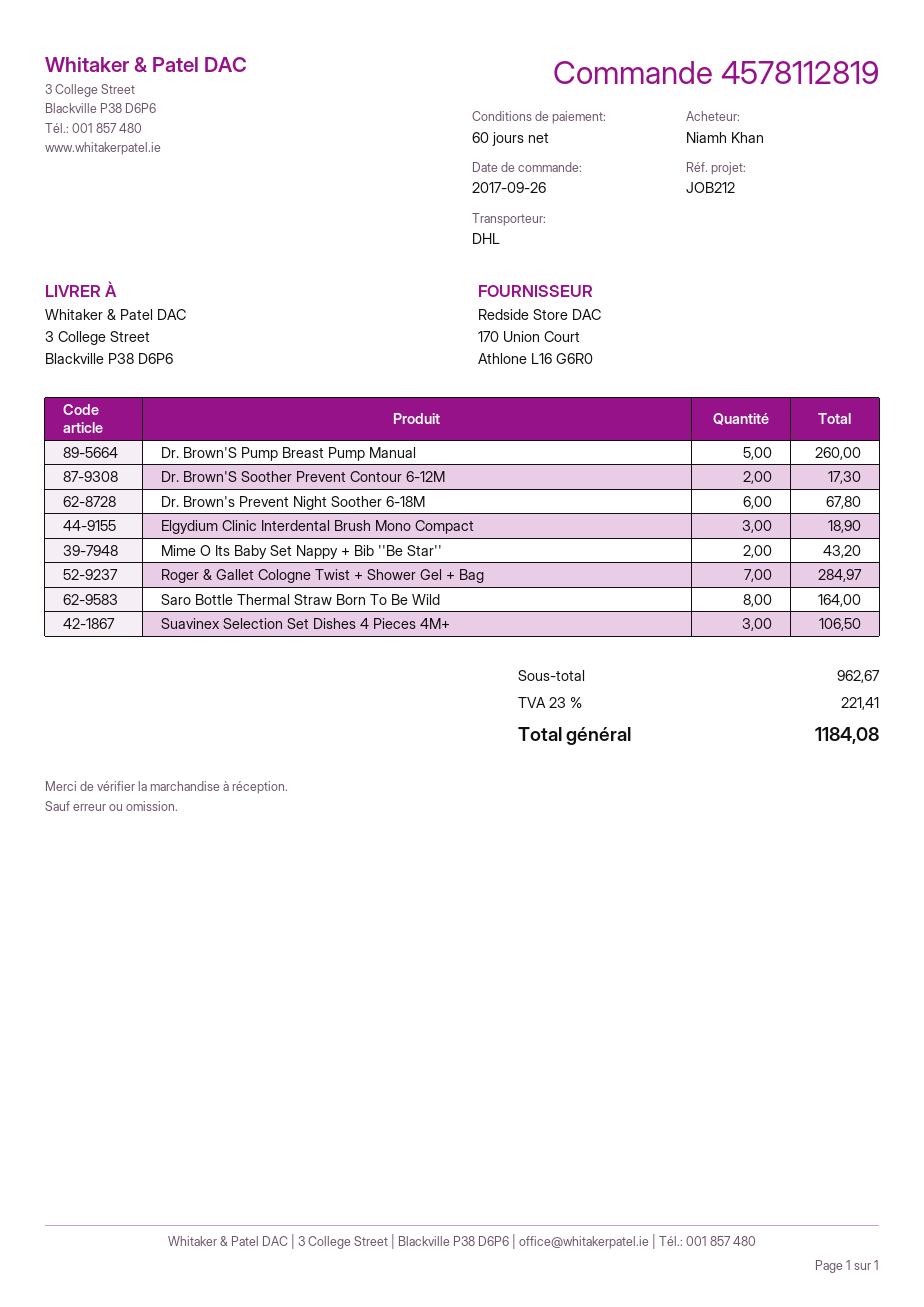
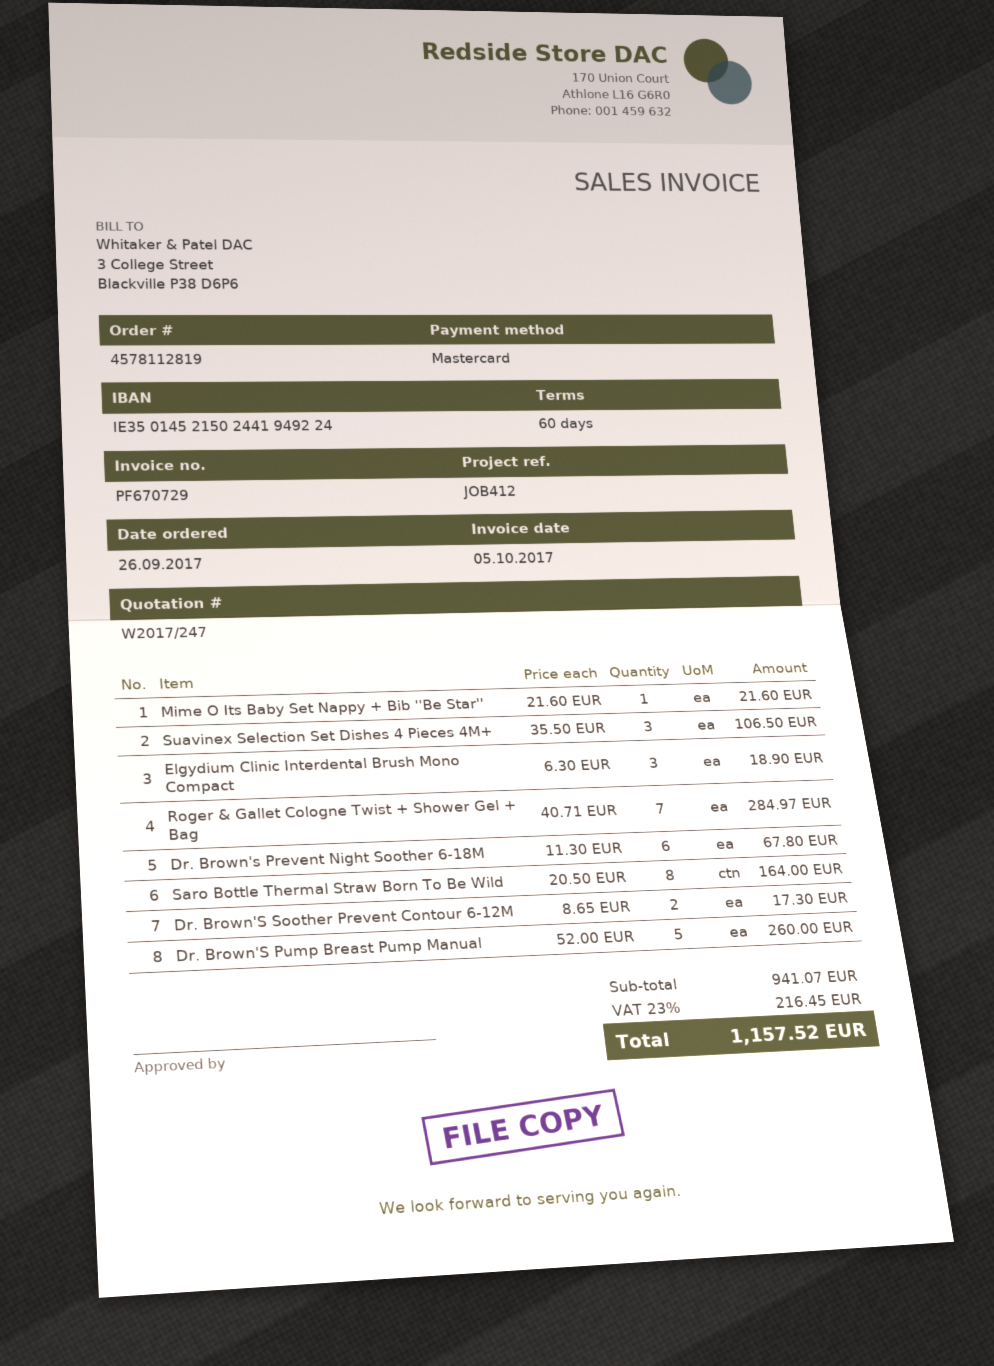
reference: JOB212 -> JOB412
Mime O Its Baby Set Nappy + Bib ''Be Star'': 2 for 43.20 -> 1 for 21.60
subtotal: 962.67 -> 941.07
tax: 23% = 221.41 -> 23% = 216.45
total: 1184.08 -> 1157.52

